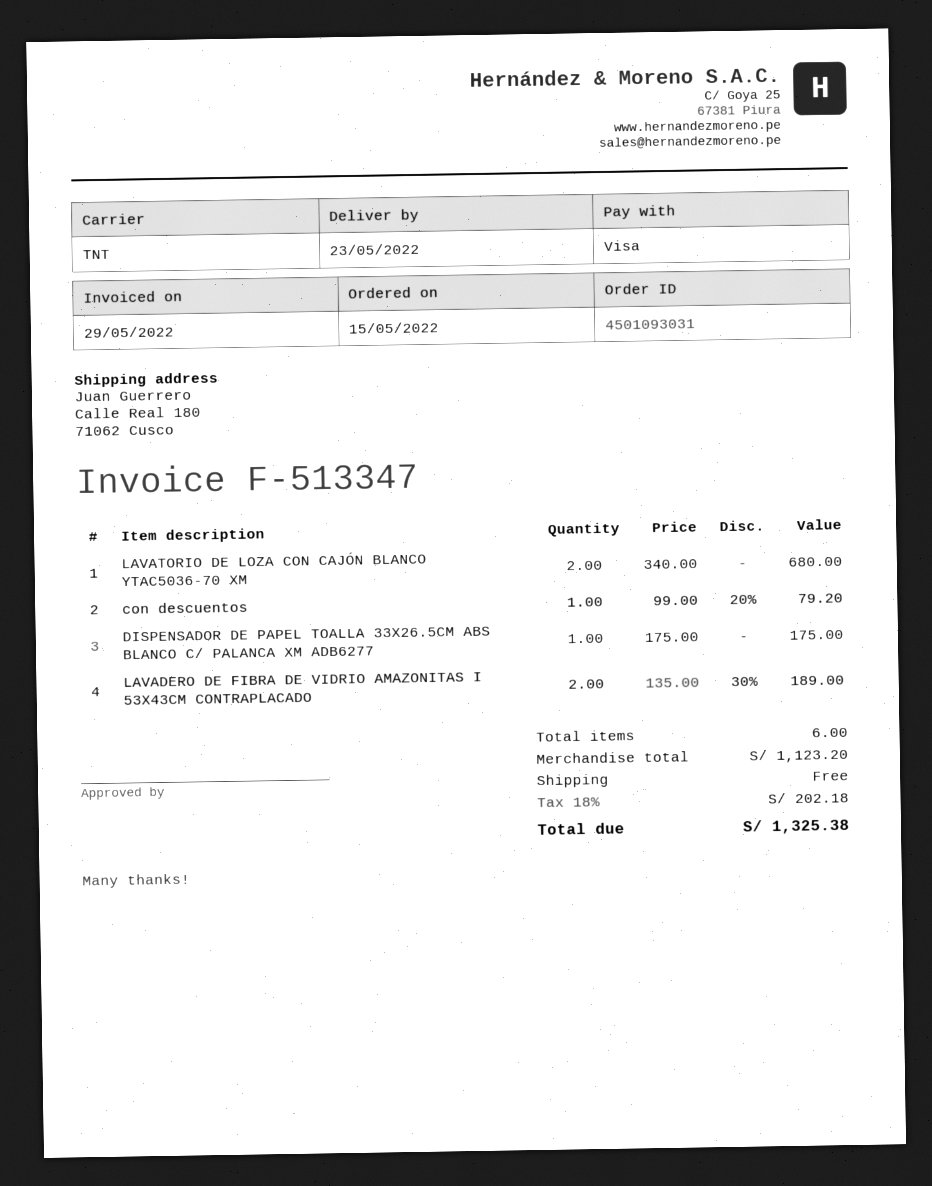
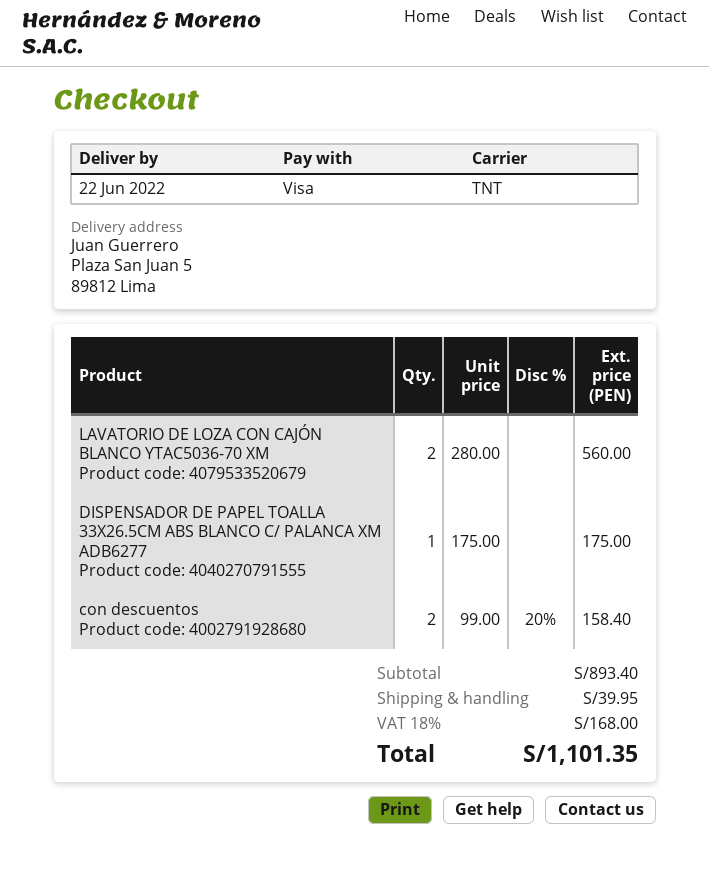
delivery date: 2022-05-23 -> 2022-06-22
ship to: Calle Real 180, 71062 Cusco -> Plaza San Juan 5, 89812 Lima
LAVATORIO DE LOZA CON CAJÓN BLANCO YTAC5036-70 XM: 2 x 340.00 = 680.00 -> 2 x 280.00 = 560.00
con descuentos: 1 x 99.00 - 20% = 79.20 -> 2 x 99.00 - 20% = 158.40
LAVADERO DE FIBRA DE VIDRIO AMAZONITAS I 53X43CM CONTRAPLACADO: 2 x 135.00 - 30% = 189.00 -> none
subtotal: 1123.20 -> 893.40
shipping: 0.00 -> 39.95
tax: 18% = 202.18 -> 18% = 168.00
total: 1325.38 -> 1101.35

